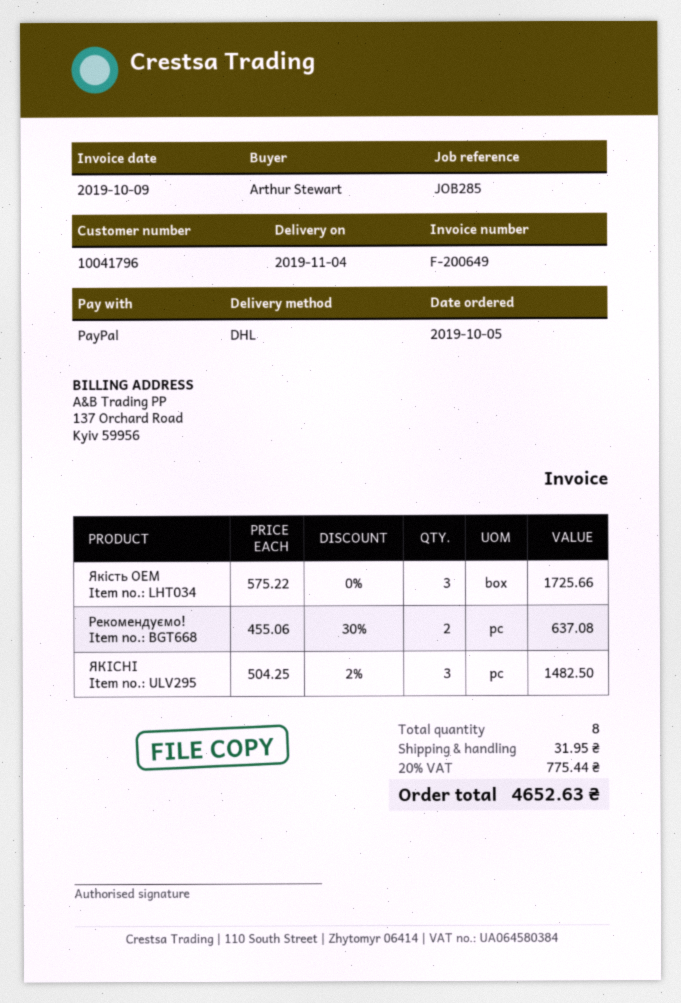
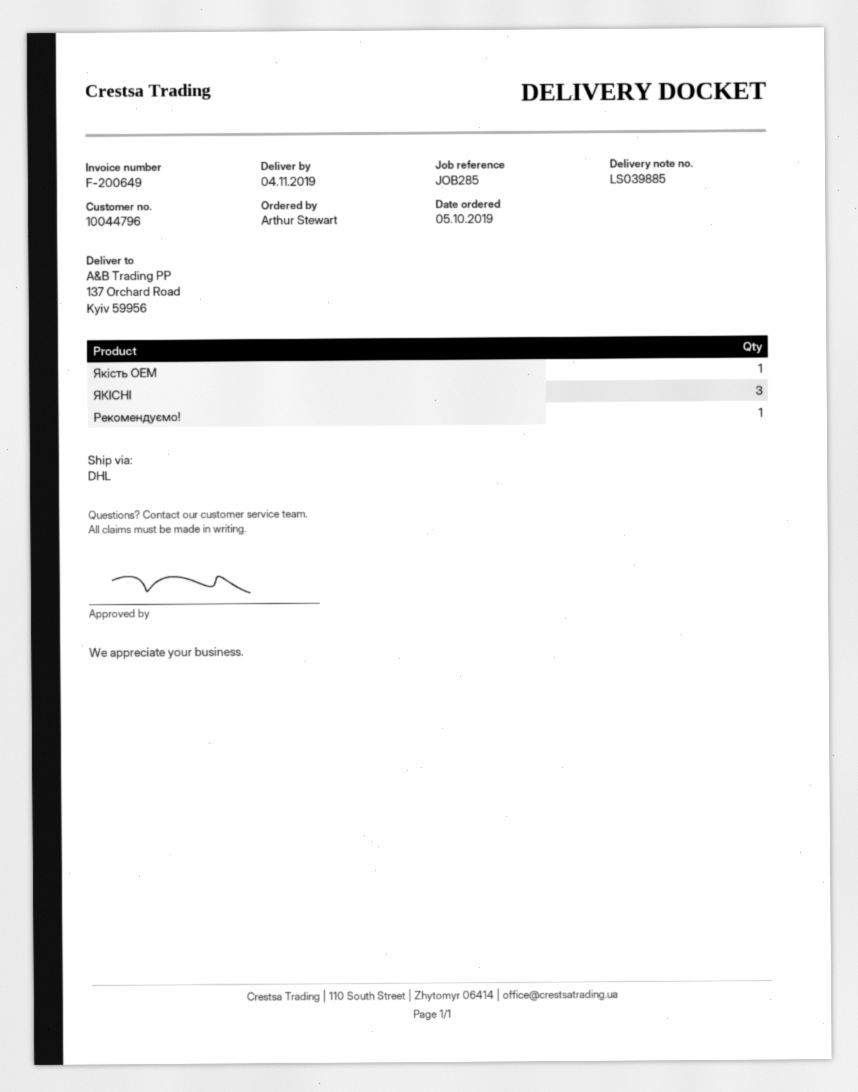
customer number: 10041796 -> 10044796
Якість OEM: 3 -> 1
Рекомендуємо!: 2 -> 1

